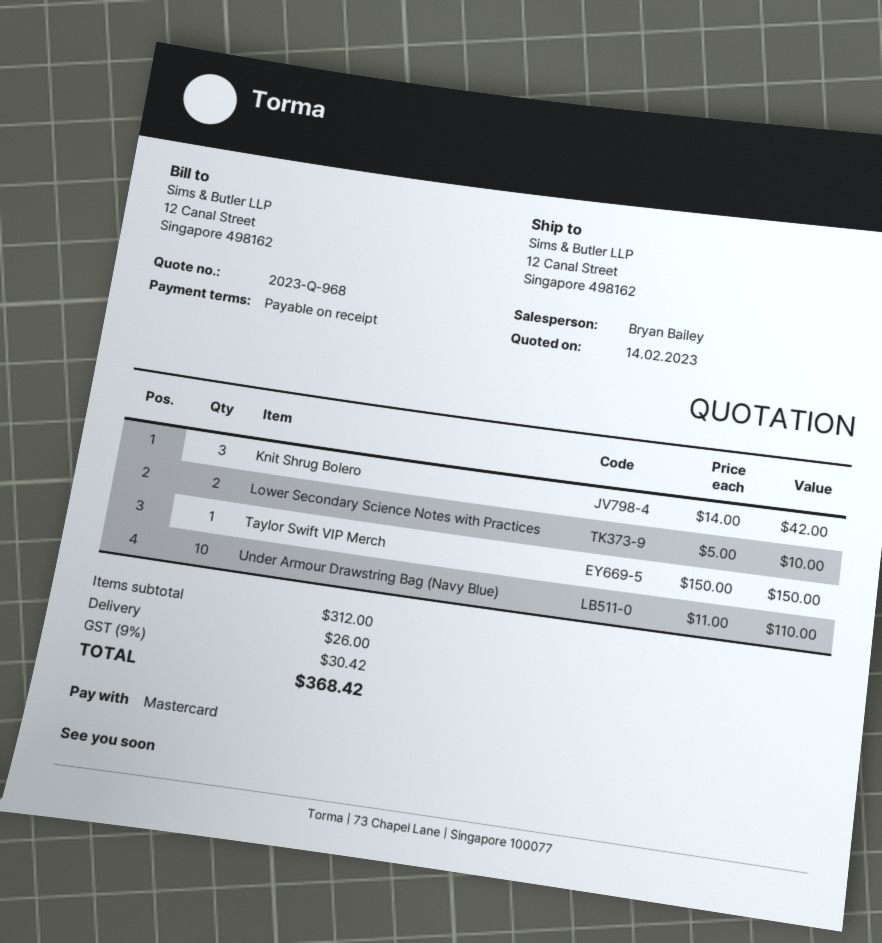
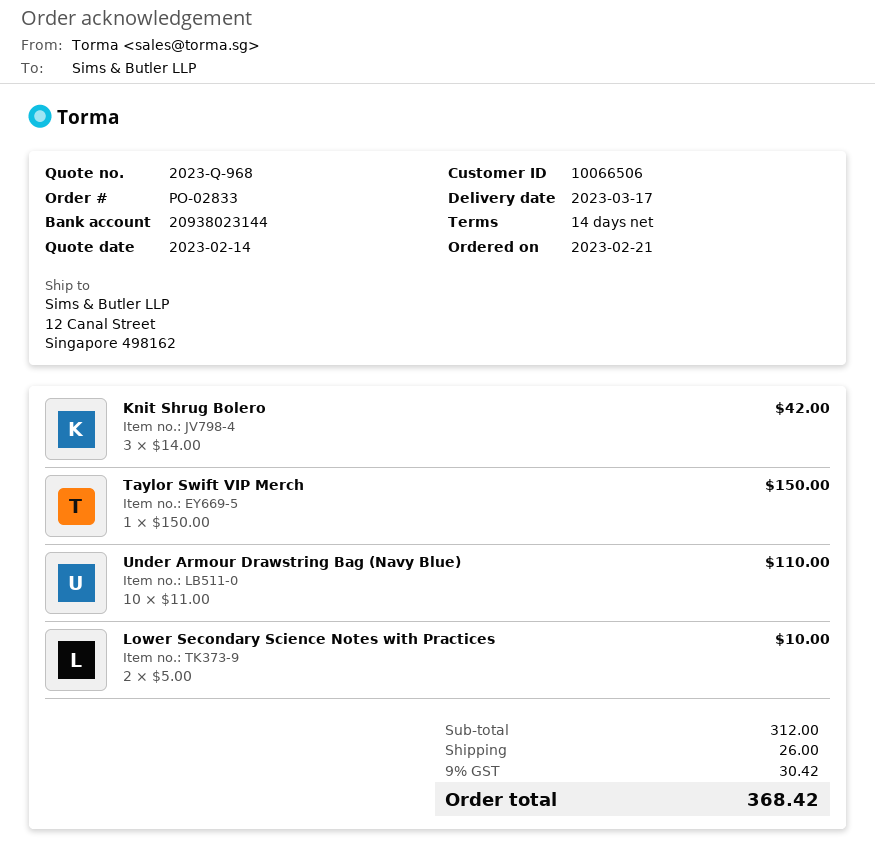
payment terms: on receipt -> 14 days

